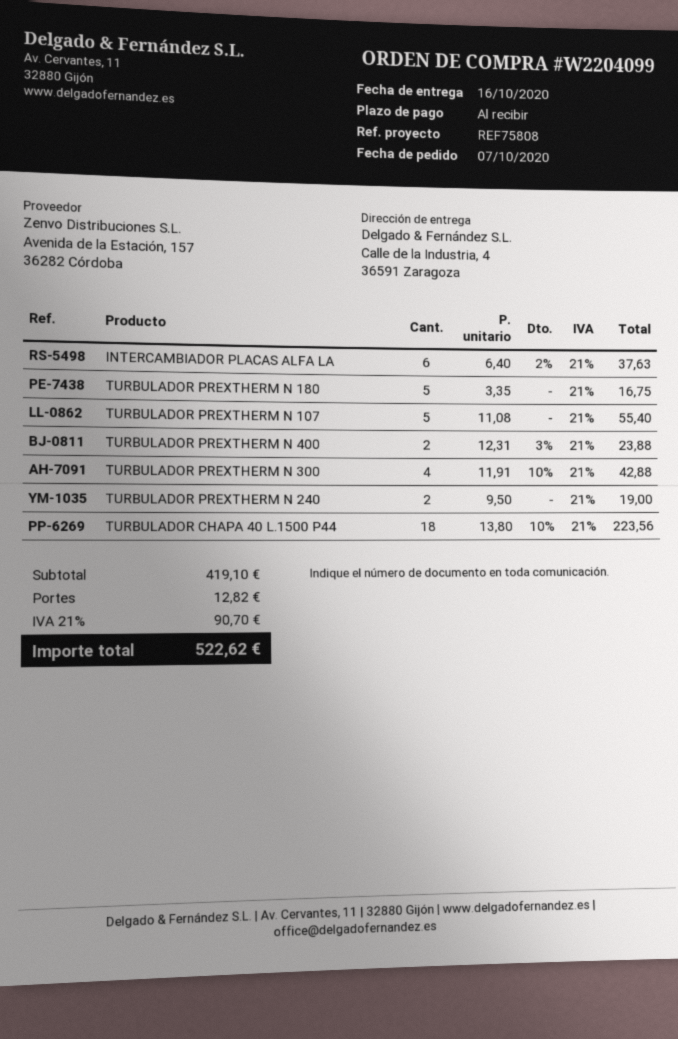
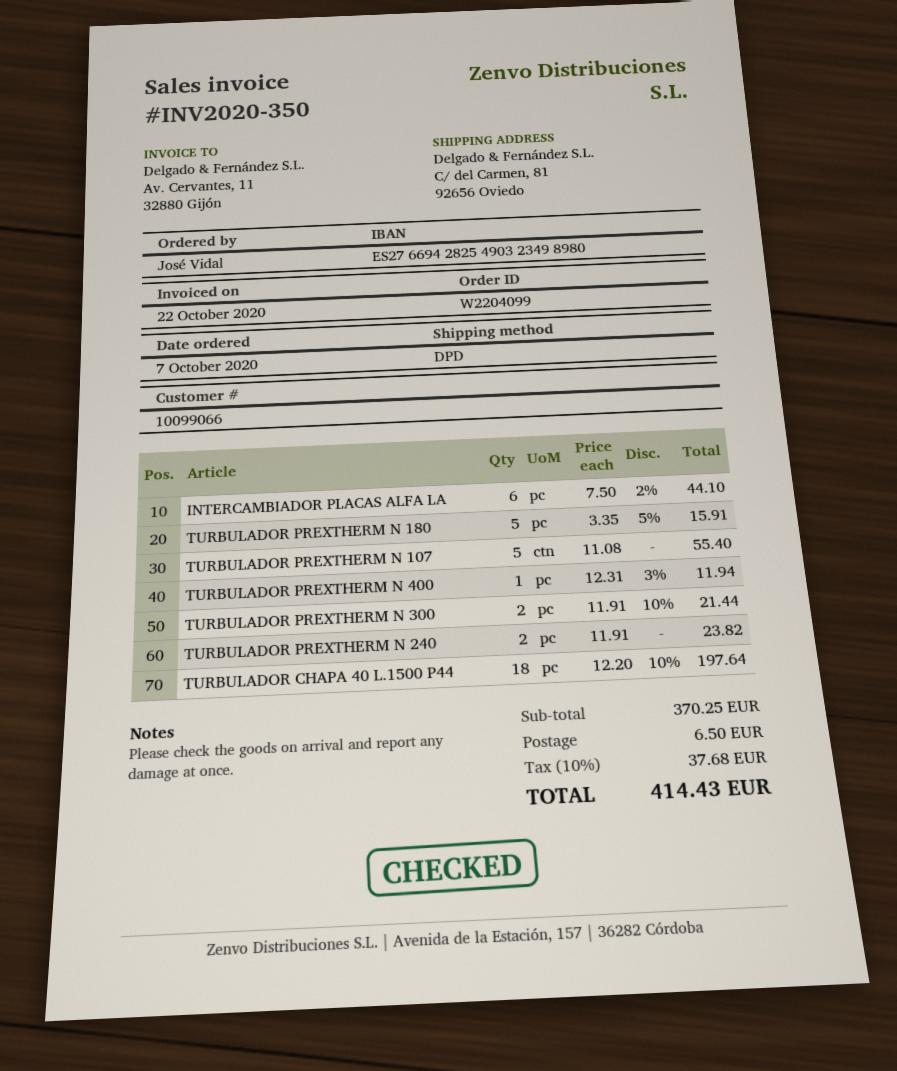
ship to: Calle de la Industria, 4, 36591 Zaragoza -> C/ del Carmen, 81, 92656 Oviedo
INTERCAMBIADOR PLACAS ALFA LA: 6 x 6.40 - 2% = 37.63 -> 6 x 7.50 - 2% = 44.10
TURBULADOR PREXTHERM N 180: 5 x 3.35 = 16.75 -> 5 x 3.35 - 5% = 15.91
TURBULADOR PREXTHERM N 400: 2 x 12.31 - 3% = 23.88 -> 1 x 12.31 - 3% = 11.94
TURBULADOR PREXTHERM N 300: 4 x 11.91 - 10% = 42.88 -> 2 x 11.91 - 10% = 21.44
TURBULADOR PREXTHERM N 240: 2 x 9.50 = 19.00 -> 2 x 11.91 = 23.82
TURBULADOR CHAPA 40 L.1500 P44: 18 x 13.80 - 10% = 223.56 -> 18 x 12.20 - 10% = 197.64
subtotal: 419.10 -> 370.25
shipping: 12.82 -> 6.50
tax: 21% = 90.70 -> 10% = 37.68
total: 522.62 -> 414.43

